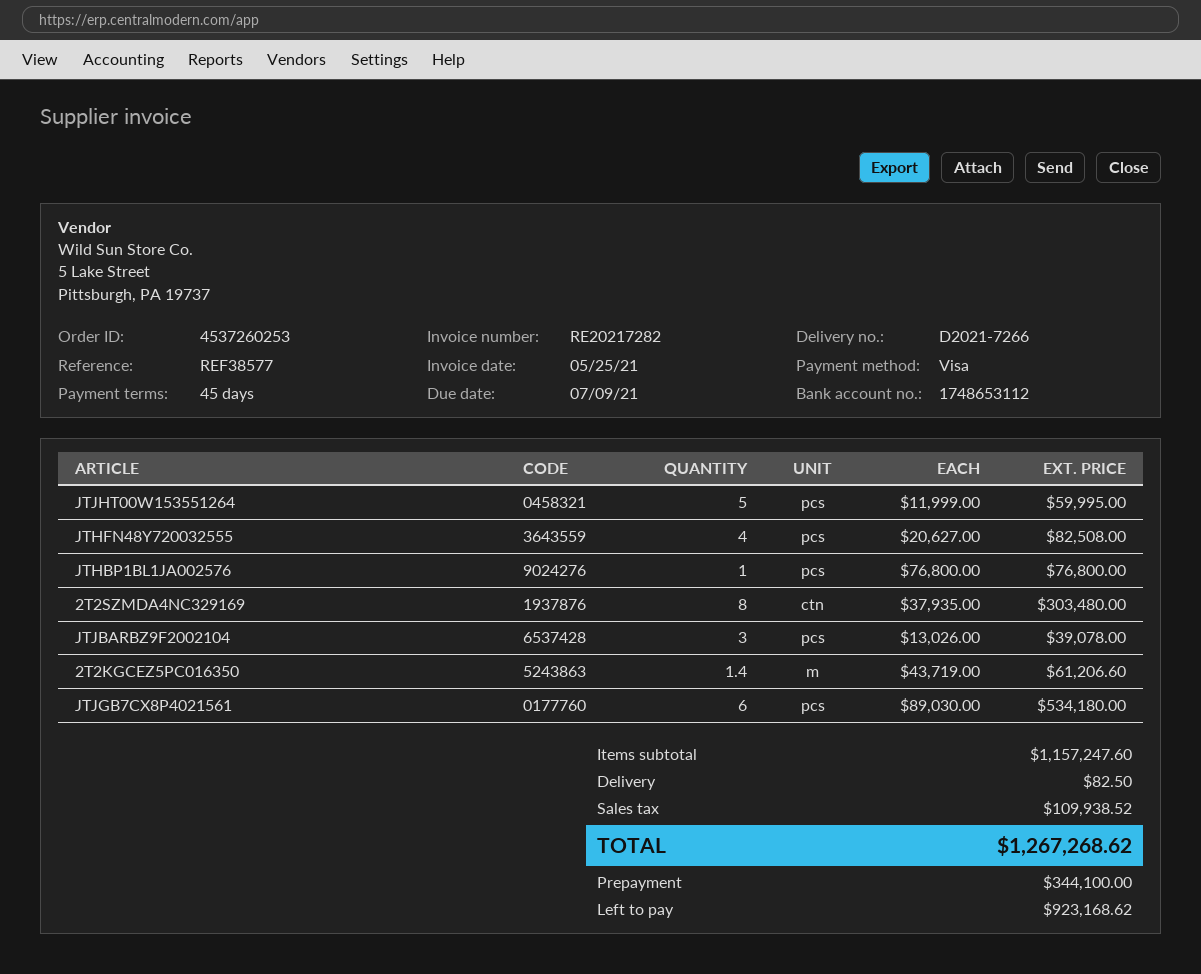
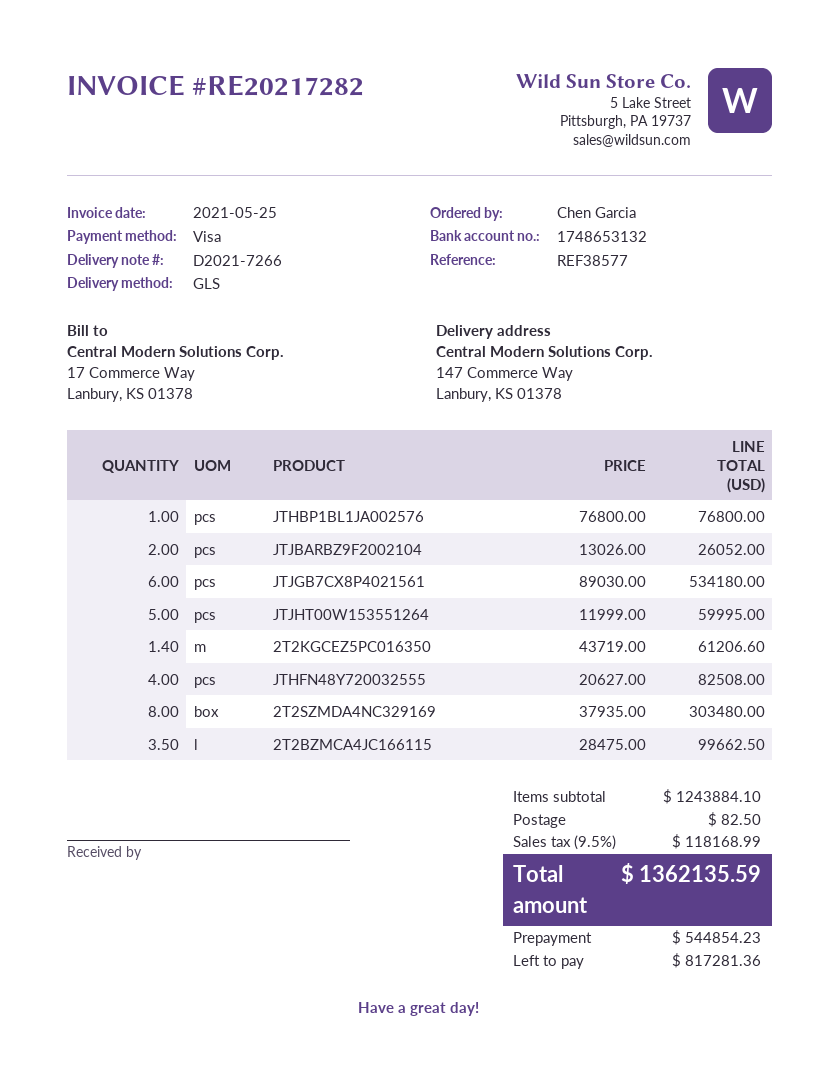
bank account: 1748653112 -> 1748653132
JTJBARBZ9F2002104: 3 x 13026.00 = 39078.00 -> 2 x 13026.00 = 26052.00
2T2BZMCA4JC166115: none -> 3.5 x 28475.00 = 99662.50
subtotal: 1157247.60 -> 1243884.10
tax: 109938.52 -> 118168.99
total: 1267268.62 -> 1362135.59
deposit: 344100.00 -> 544854.23
balance: 923168.62 -> 817281.36

